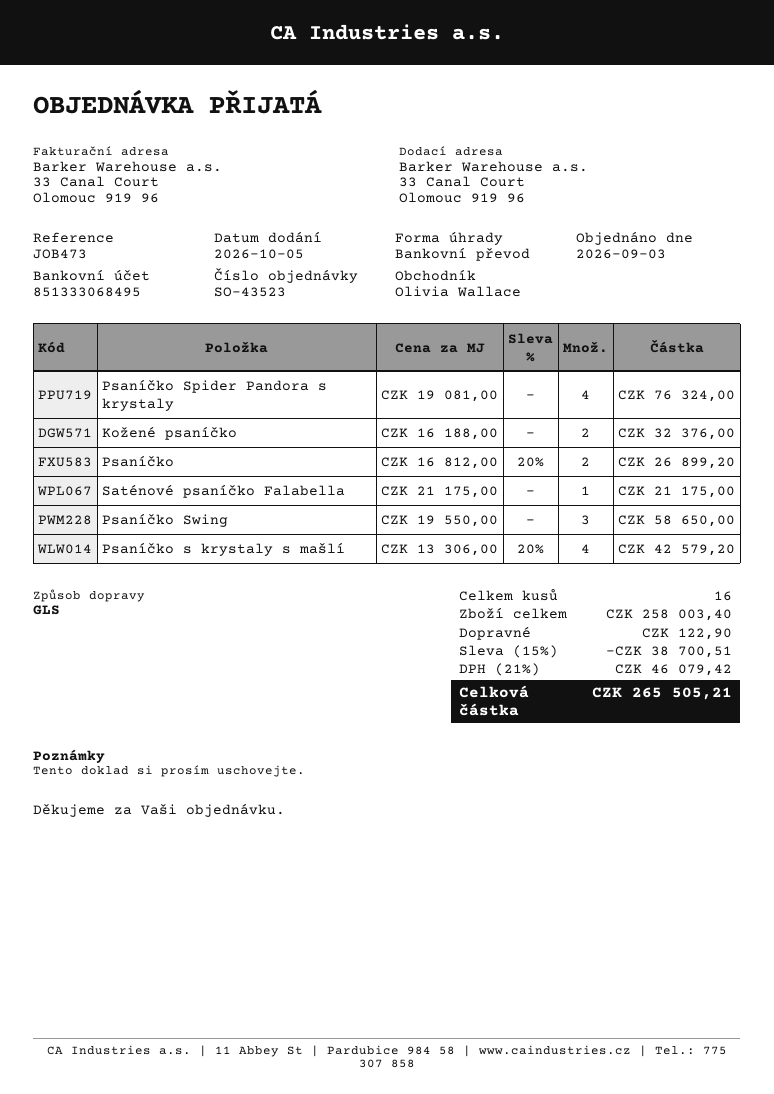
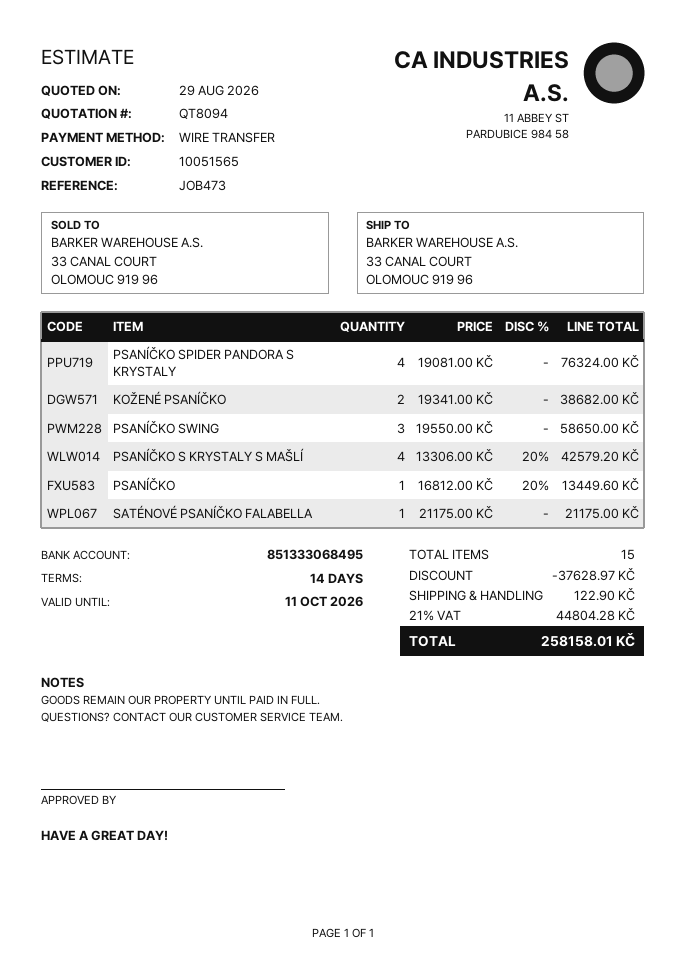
Kožené psaníčko: 2 x 16188.00 = 32376.00 -> 2 x 19341.00 = 38682.00
Psaníčko: 2 x 16812.00 - 20% = 26899.20 -> 1 x 16812.00 - 20% = 13449.60
total quantity: 16 -> 15
discount: 38700.51 -> 37628.97
tax: 21% = 46079.42 -> 21% = 44804.28
total: 265505.21 -> 258158.01

